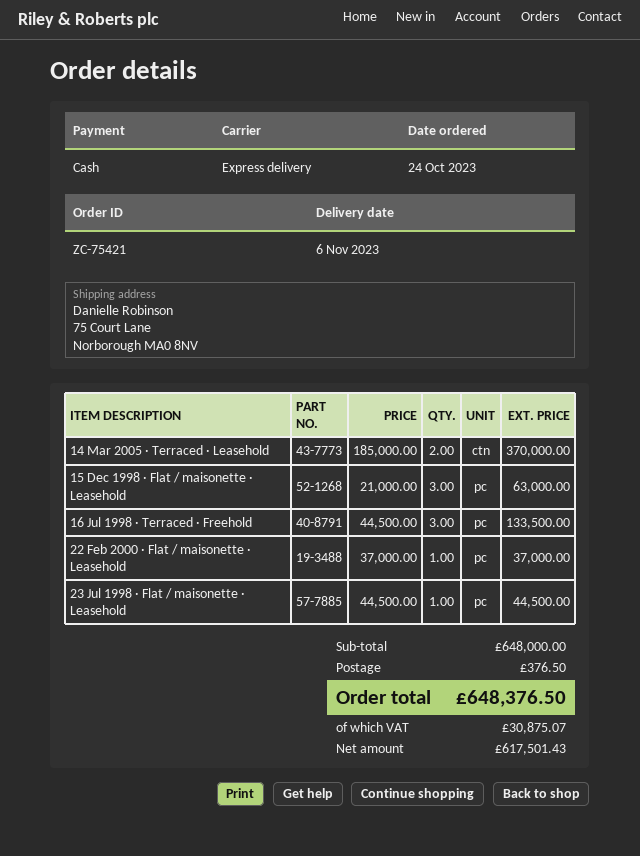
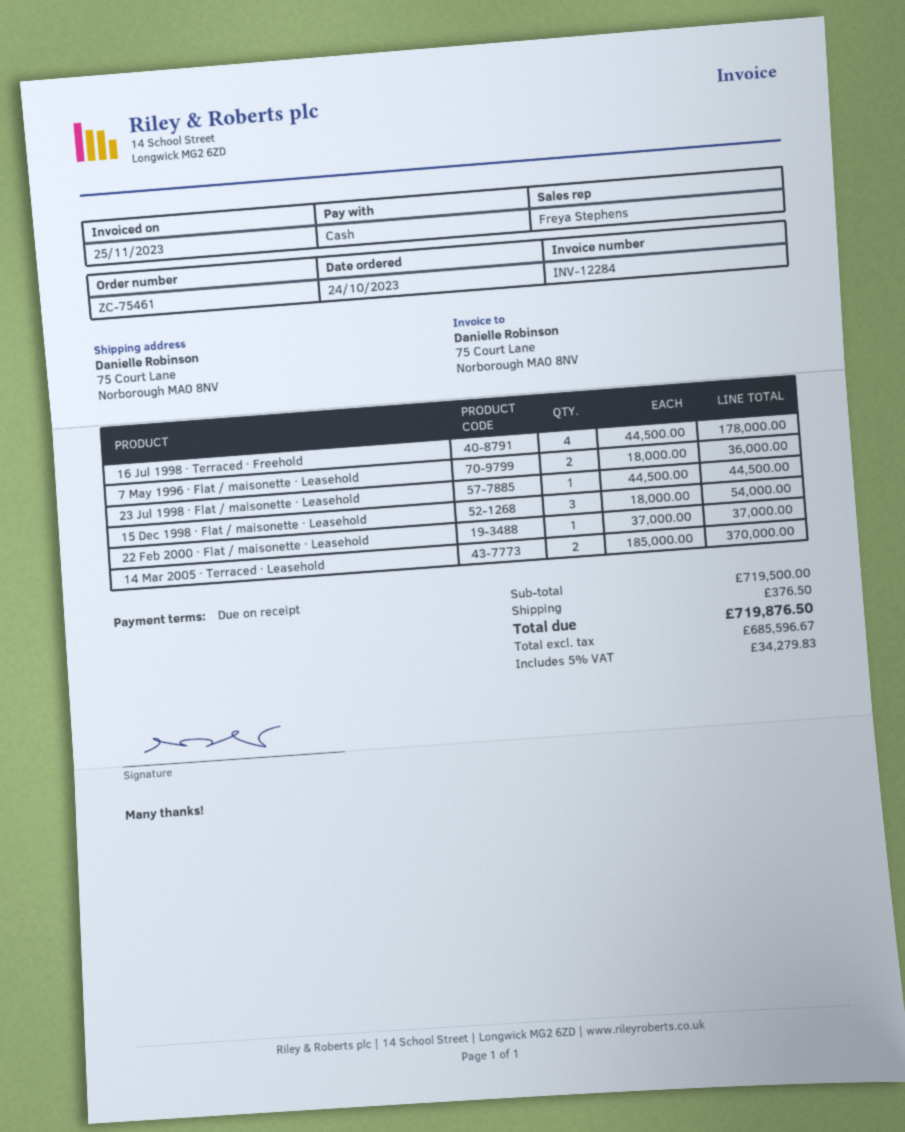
order number: ZC-75421 -> ZC-75461
15 Dec 1998 · Flat / maisonette · Leasehold: 3 x 21000.00 = 63000.00 -> 3 x 18000.00 = 54000.00
16 Jul 1998 · Terraced · Freehold: 3 x 44500.00 = 133500.00 -> 4 x 44500.00 = 178000.00
7 May 1996 · Flat / maisonette · Leasehold: none -> 2 x 18000.00 = 36000.00
subtotal: 648000.00 -> 719500.00
net: 617501.43 -> 685596.67
tax: 30875.07 -> 34279.83
total: 648376.50 -> 719876.50

